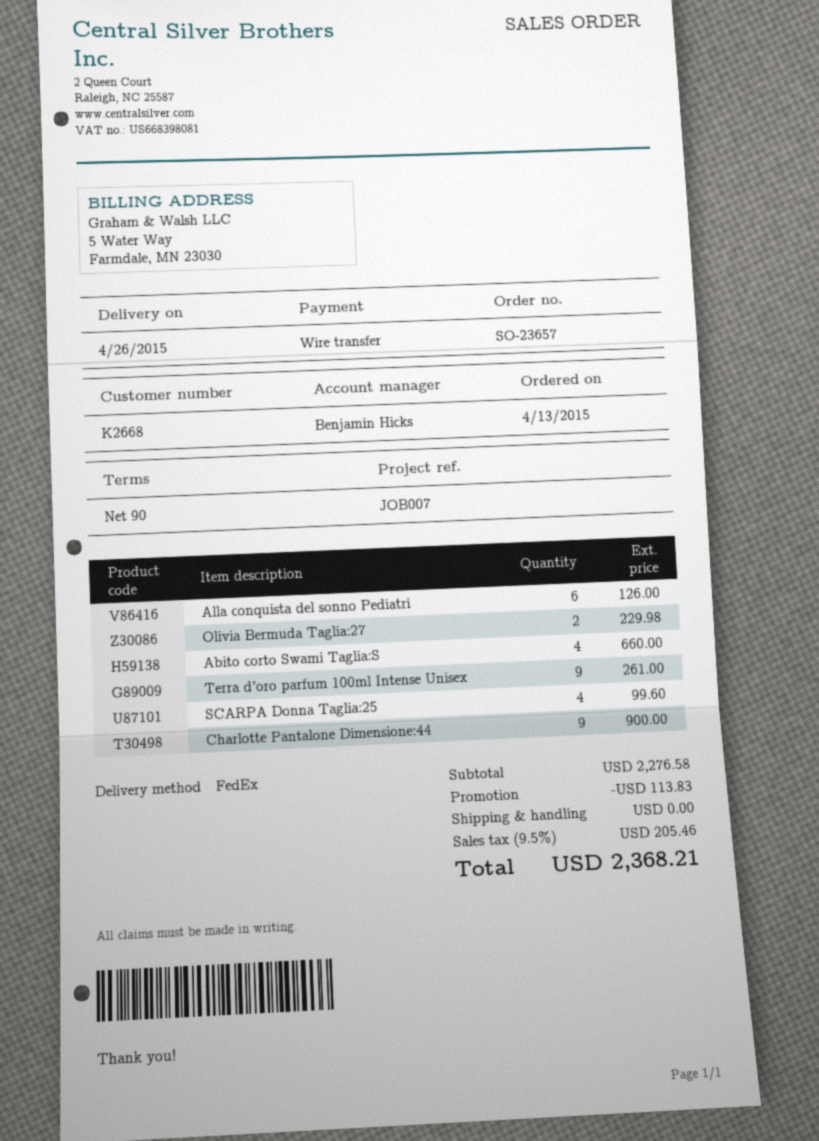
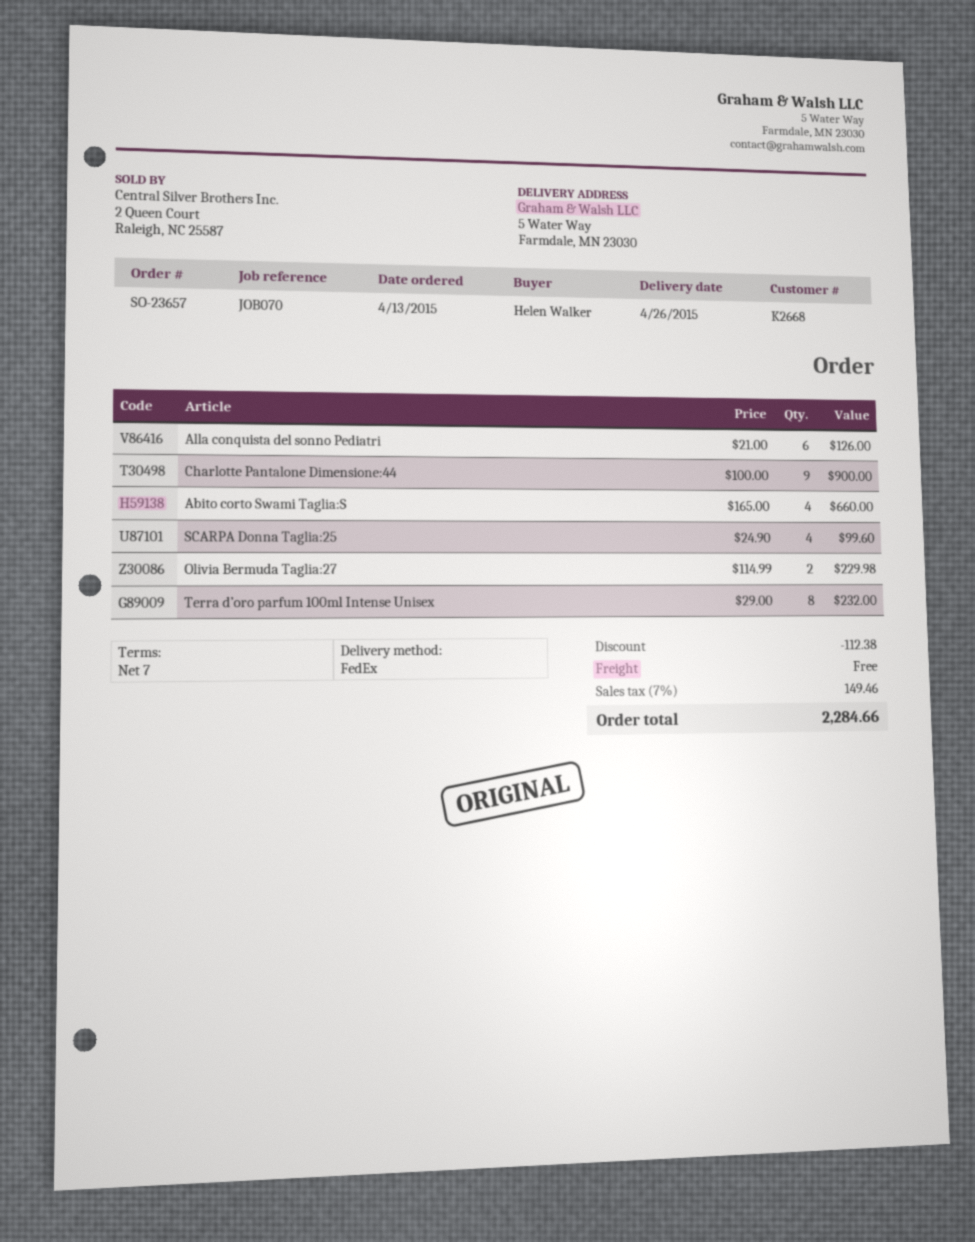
payment terms: 90 days -> 7 days
reference: JOB007 -> JOB070
Terra d’oro parfum 100ml Intense Unisex: 9 for 261.00 -> 8 for 232.00
discount: 113.83 -> 112.38
tax: 9.5% = 205.46 -> 7% = 149.46
total: 2368.21 -> 2284.66

